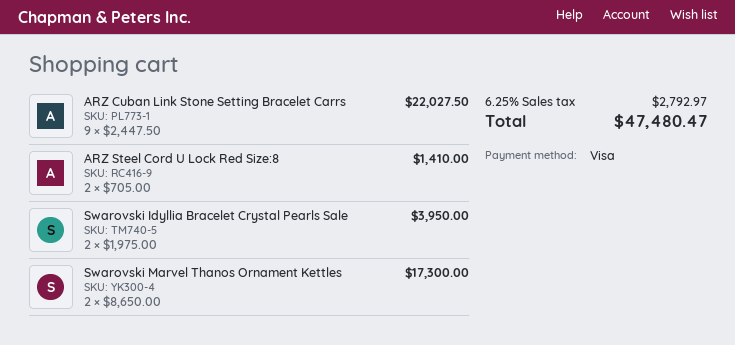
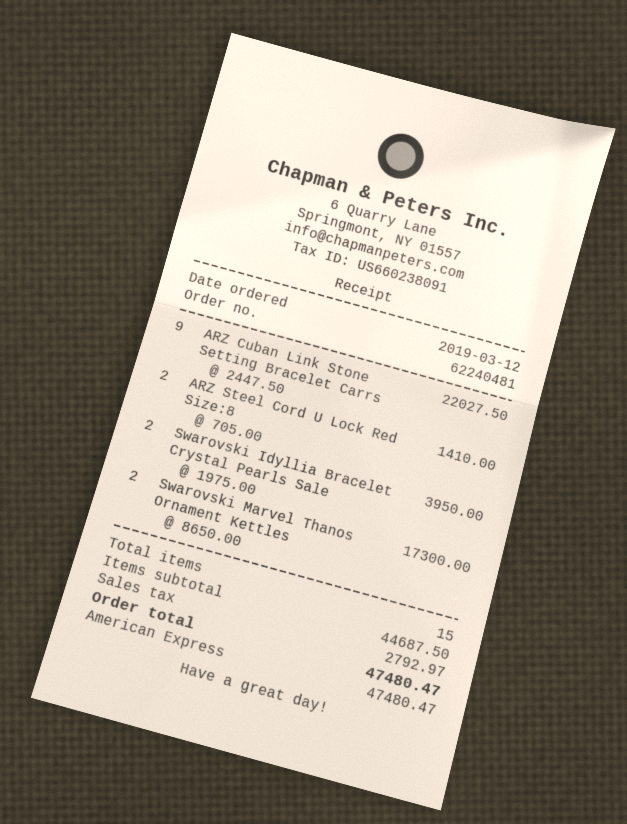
payment method: Visa -> American Express

